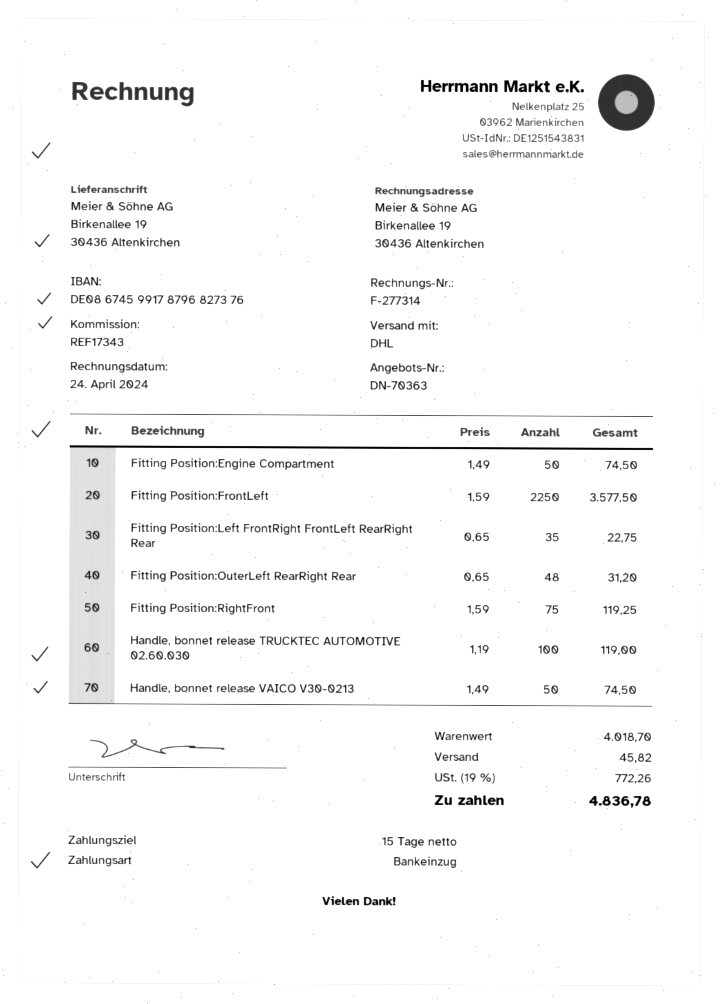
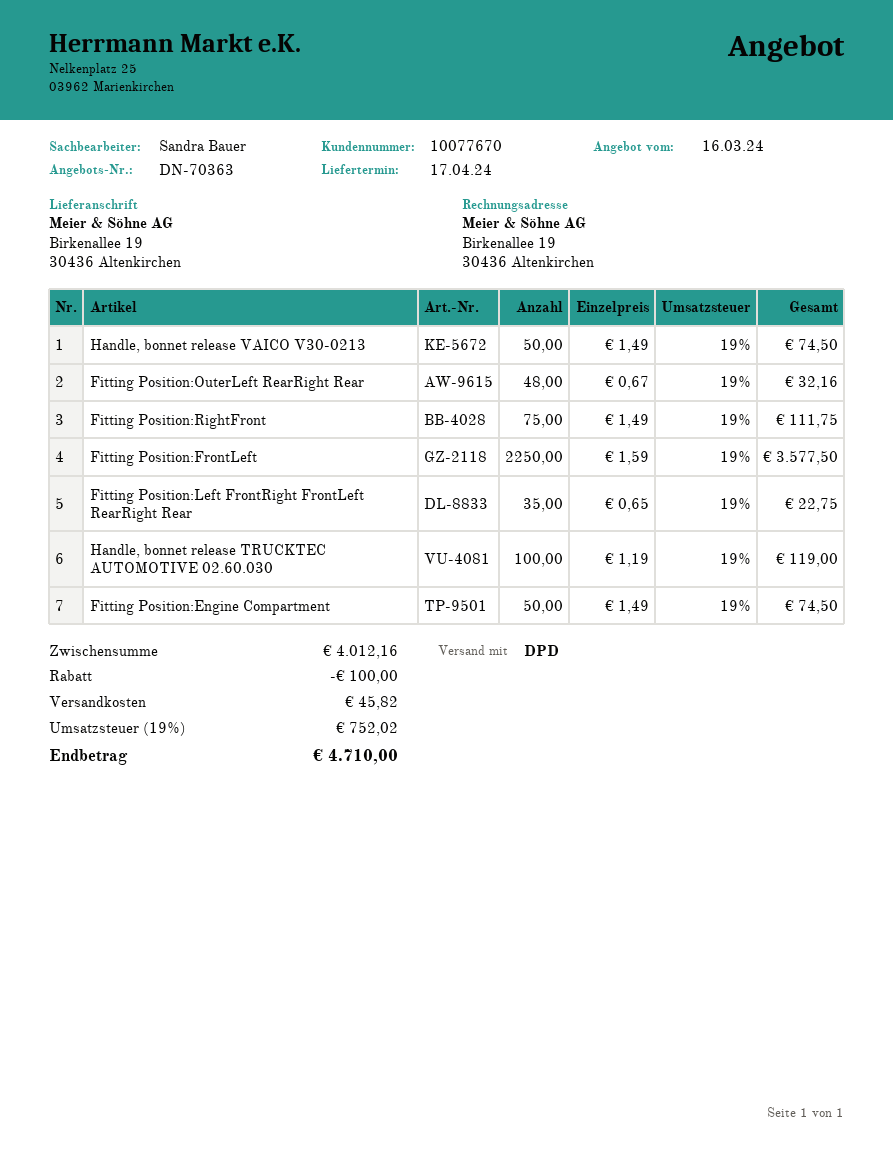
shipping method: DHL -> DPD
Fitting Position:OuterLeft RearRight Rear: 48 x 0.65 = 31.20 -> 48 x 0.67 = 32.16
Fitting Position:RightFront: 75 x 1.59 = 119.25 -> 75 x 1.49 = 111.75
subtotal: 4018.70 -> 4012.16
discount: none -> 100.00
tax: 19% = 772.26 -> 19% = 752.02
total: 4836.78 -> 4710.00

